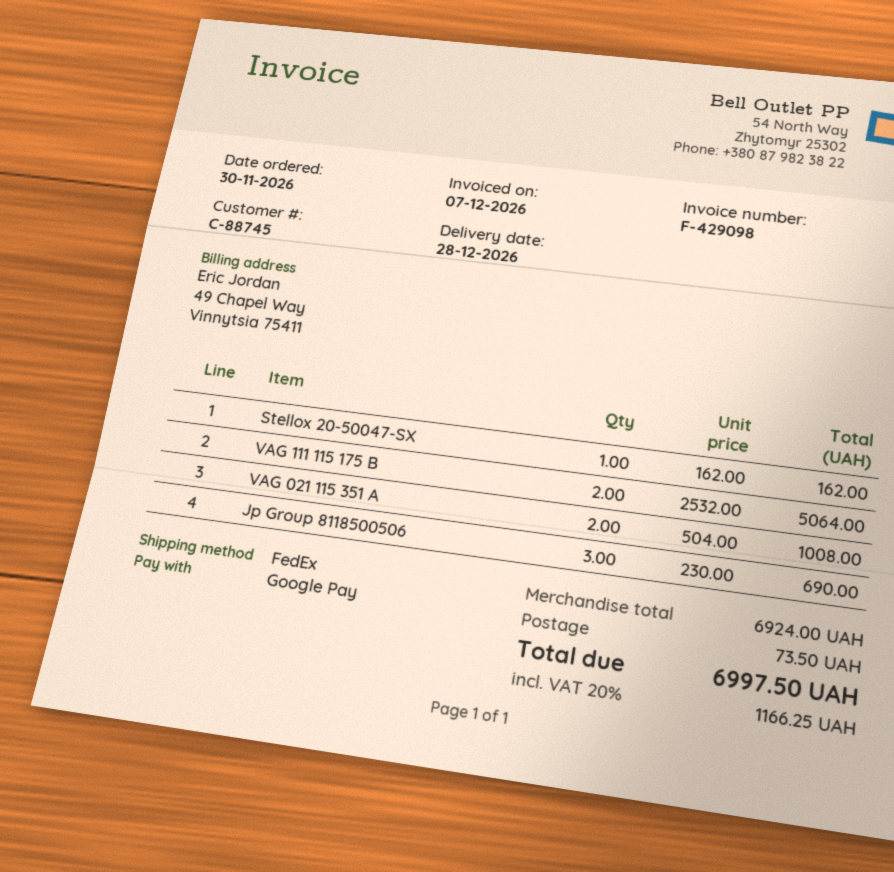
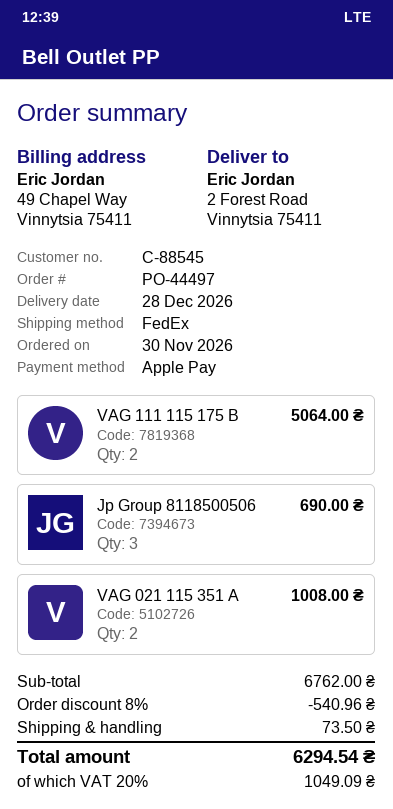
customer number: C-88745 -> C-88545
payment method: Google Pay -> Apple Pay
Stellox 20-50047-SX: 1 for 162.00 -> none
subtotal: 6924.00 -> 6762.00
discount: none -> 8% = 540.96
tax: 20% = 1166.25 -> 20% = 1049.09
total: 6997.50 -> 6294.54

